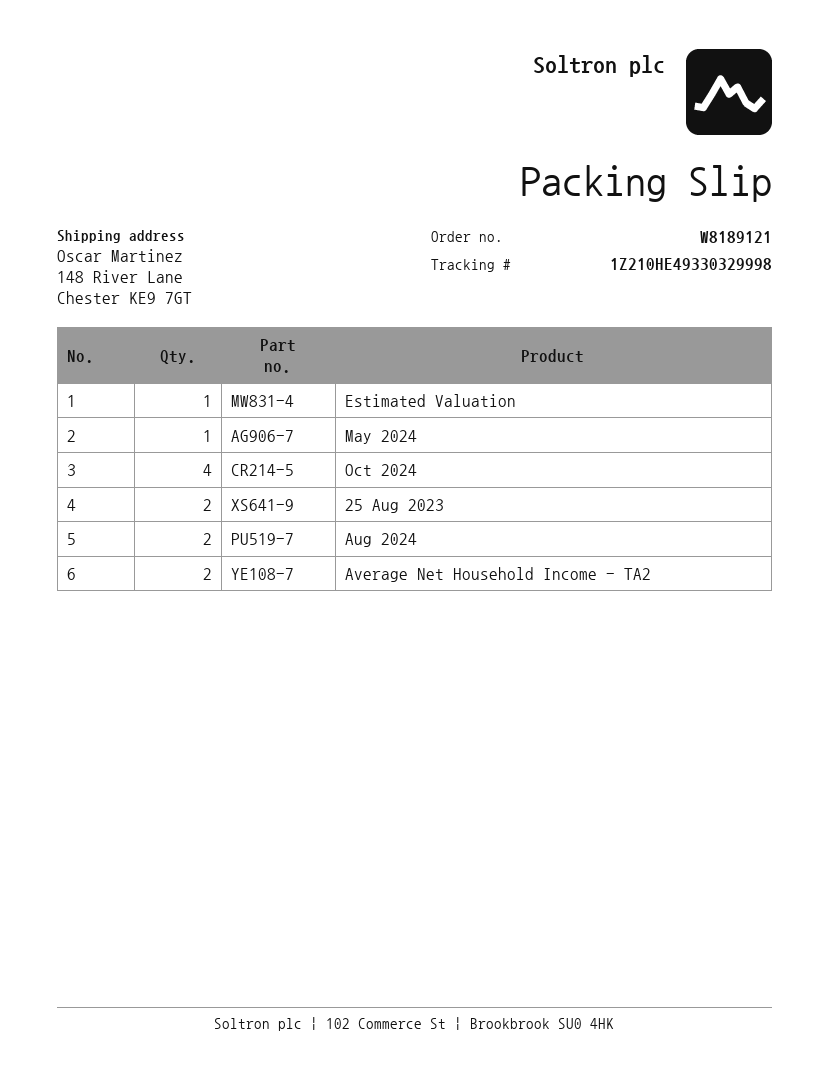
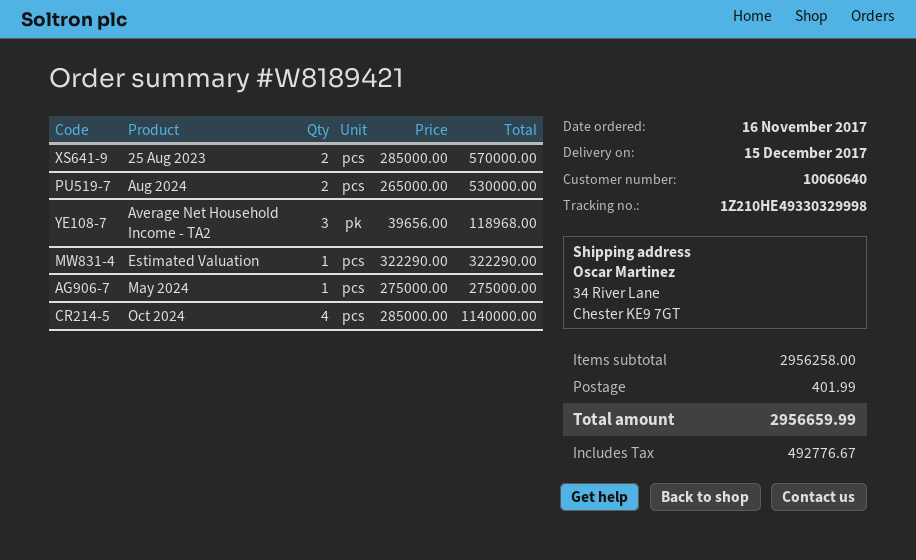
order number: W8189121 -> W8189421
ship to: 148 River Lane, Chester KE9 7GT -> 34 River Lane, Chester KE9 7GT
Average Net Household Income - TA2: 2 -> 3

